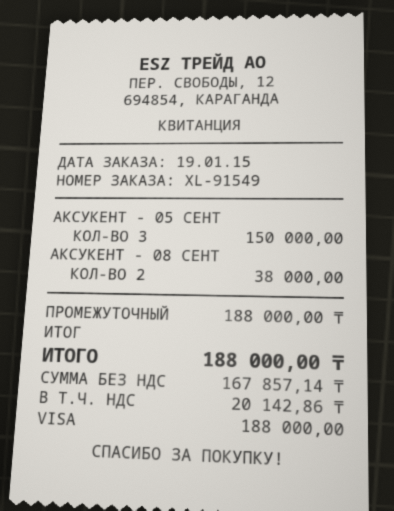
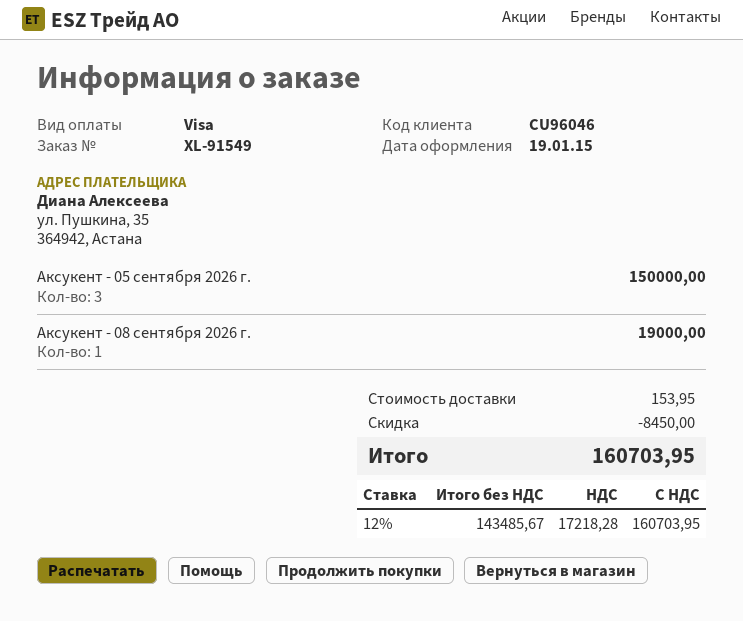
АКСУКЕНТ - 08 СЕНТ: 2 for 38000.00 -> 1 for 19000.00
discount: none -> 8450.00
shipping: none -> 153.95
net: 167857.14 -> 143485.67
tax: 20142.86 -> 17218.28
total: 188000.00 -> 160703.95

